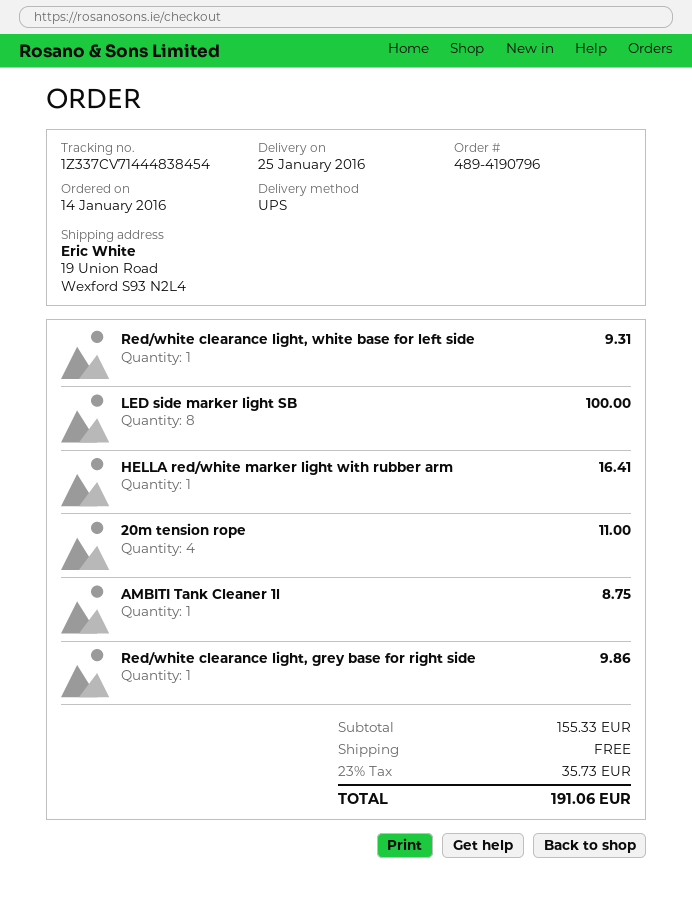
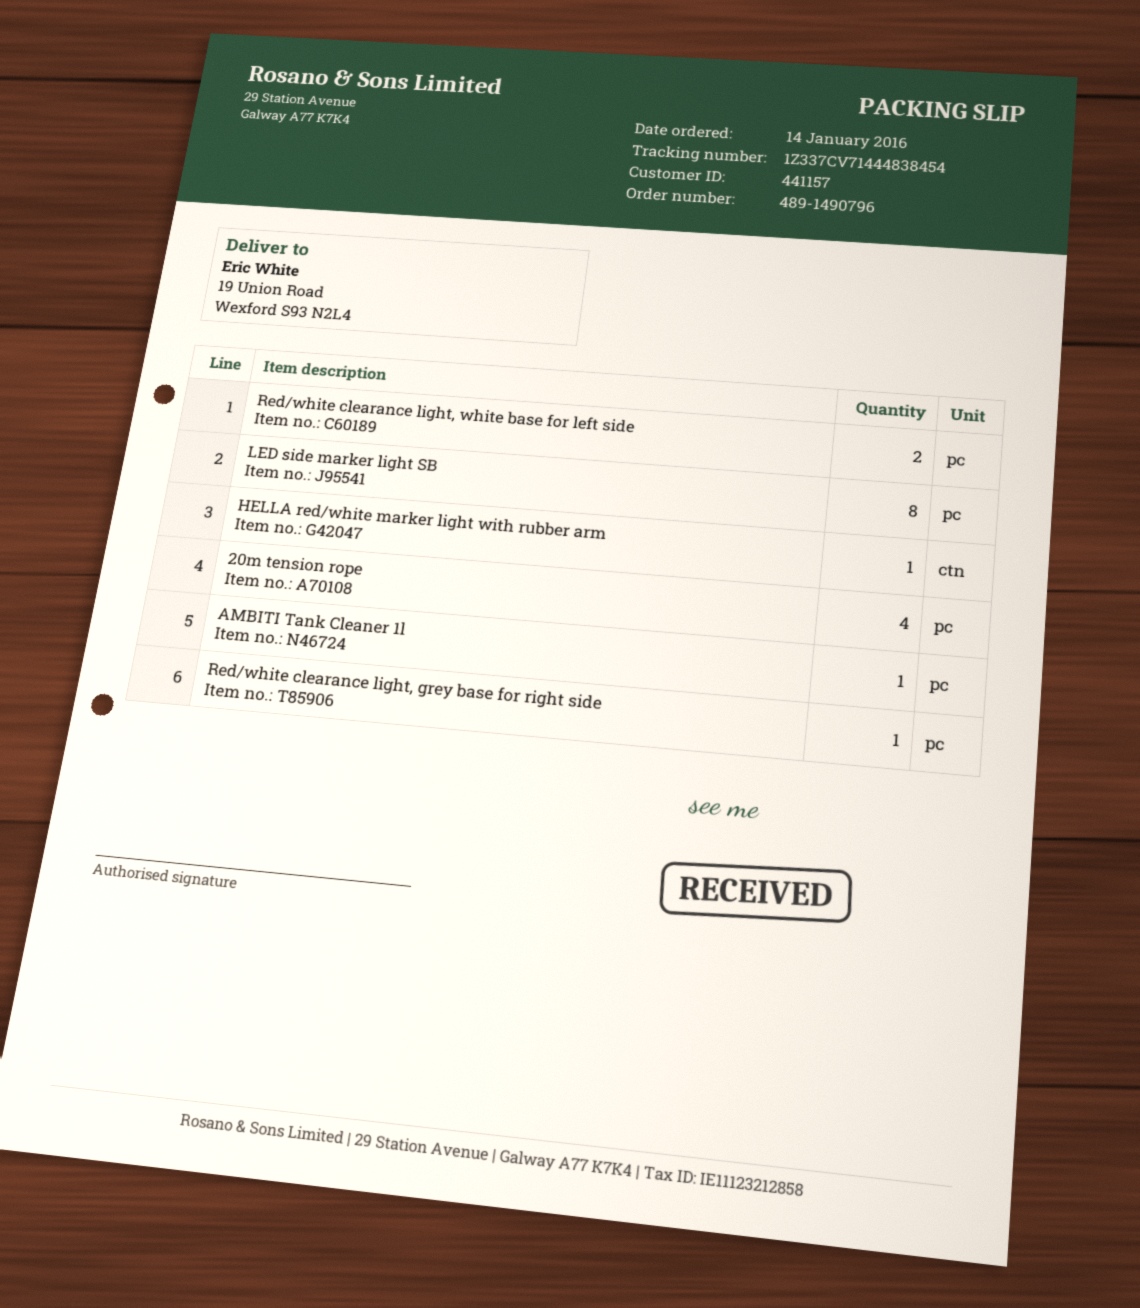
order number: 489-4190796 -> 489-1490796
Red/white clearance light, white base for left side: 1 -> 2

